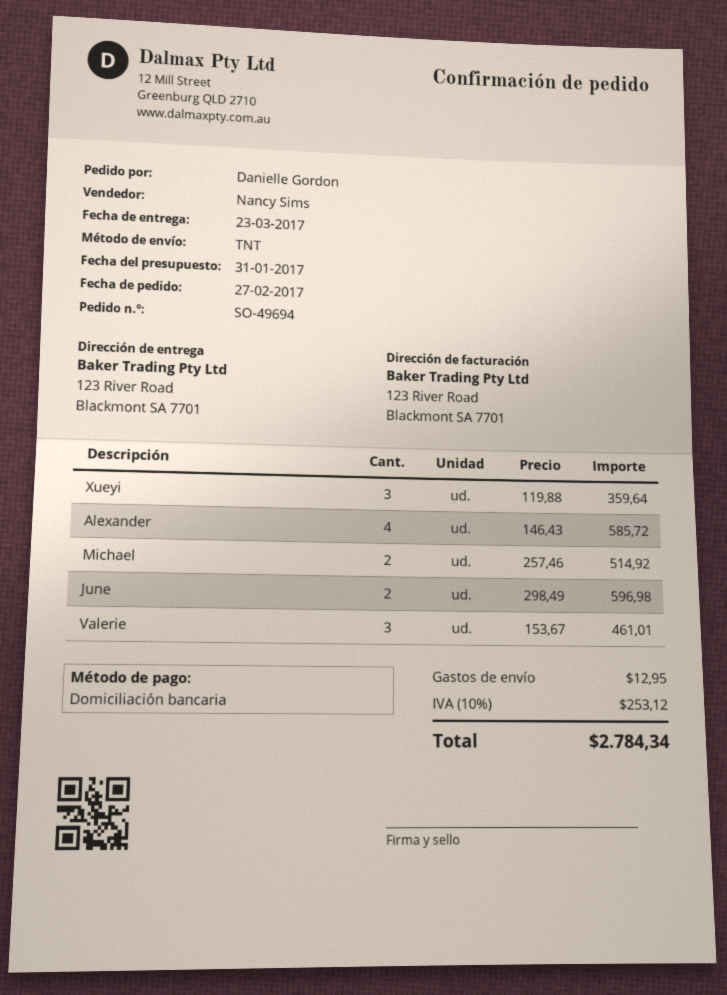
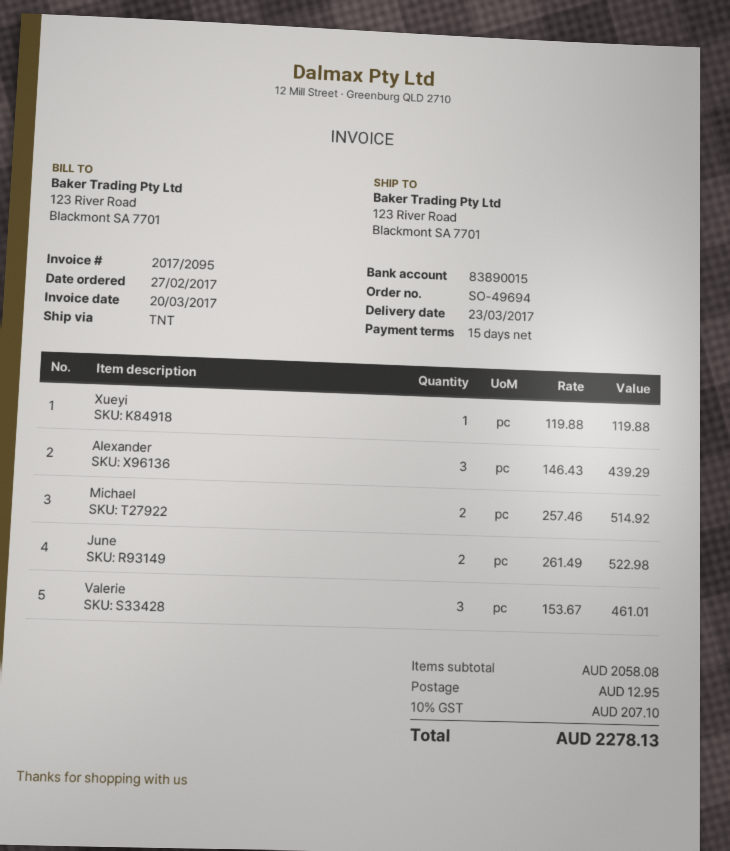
Xueyi: 3 x 119.88 = 359.64 -> 1 x 119.88 = 119.88
Alexander: 4 x 146.43 = 585.72 -> 3 x 146.43 = 439.29
June: 2 x 298.49 = 596.98 -> 2 x 261.49 = 522.98
tax: 10% = 253.12 -> 10% = 207.10
total: 2784.34 -> 2278.13

